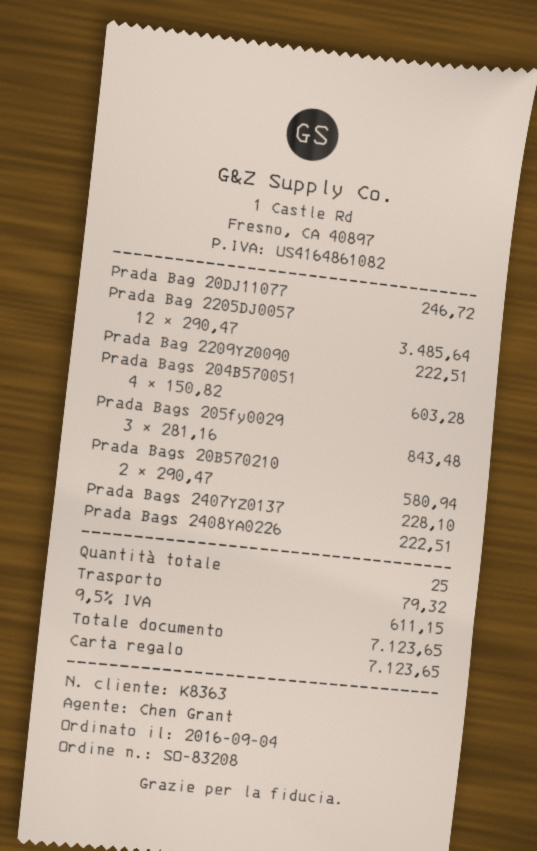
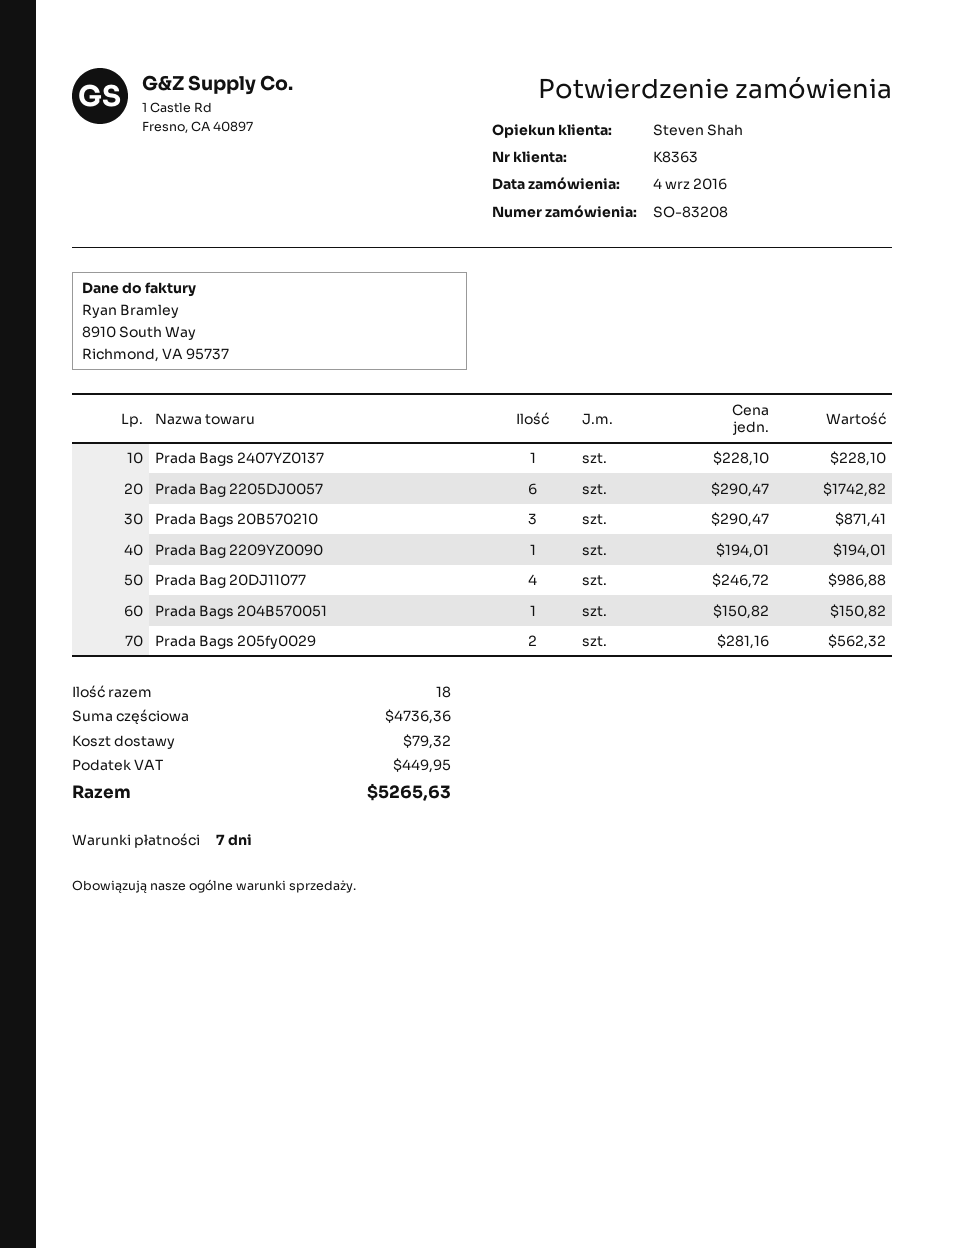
sales rep: Chen Grant -> Steven Shah
Prada Bag 20DJ11077: 1 x 246.72 = 246.72 -> 4 x 246.72 = 986.88
Prada Bag 2205DJ0057: 12 x 290.47 = 3485.64 -> 6 x 290.47 = 1742.82
Prada Bag 2209YZ0090: 1 x 222.51 = 222.51 -> 1 x 194.01 = 194.01
Prada Bags 204B570051: 4 x 150.82 = 603.28 -> 1 x 150.82 = 150.82
Prada Bags 205fy0029: 3 x 281.16 = 843.48 -> 2 x 281.16 = 562.32
Prada Bags 20B570210: 2 x 290.47 = 580.94 -> 3 x 290.47 = 871.41
Prada Bags 2408YA0226: 1 x 222.51 = 222.51 -> none
total quantity: 25 -> 18
tax: 611.15 -> 449.95
total: 7123.65 -> 5265.63

